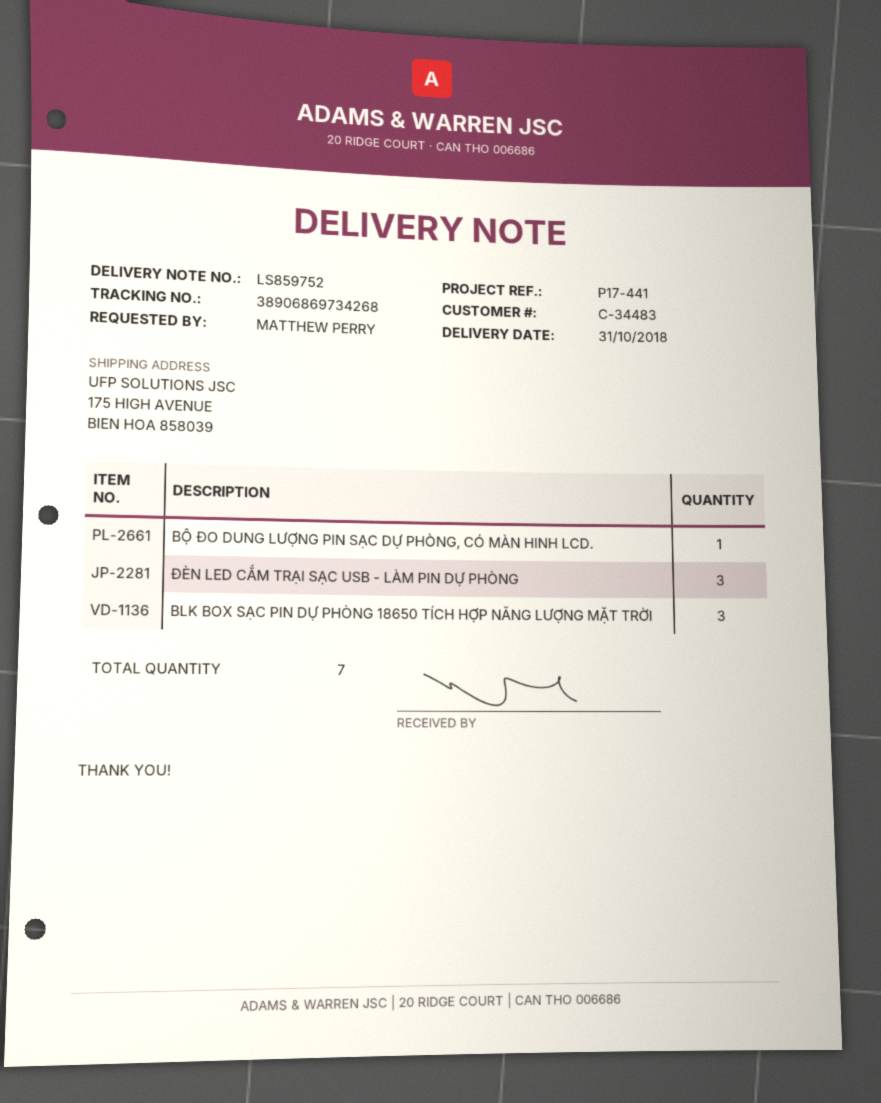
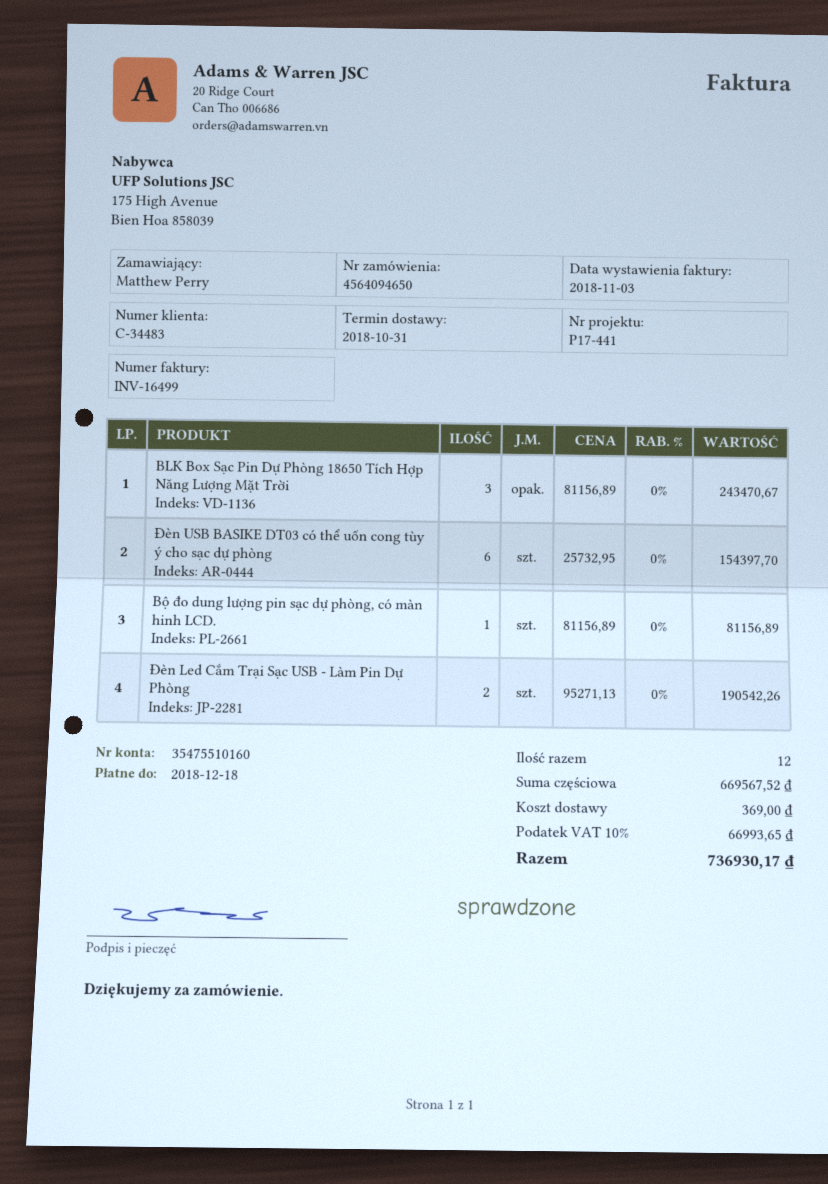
ĐÈN LED CẮM TRẠI SẠC USB - LÀM PIN DỰ PHÒNG: 3 -> 2
Đèn USB BASIKE DT03 có thể uốn cong tùy ý cho sạc dự phòng: none -> 6
total quantity: 7 -> 12

